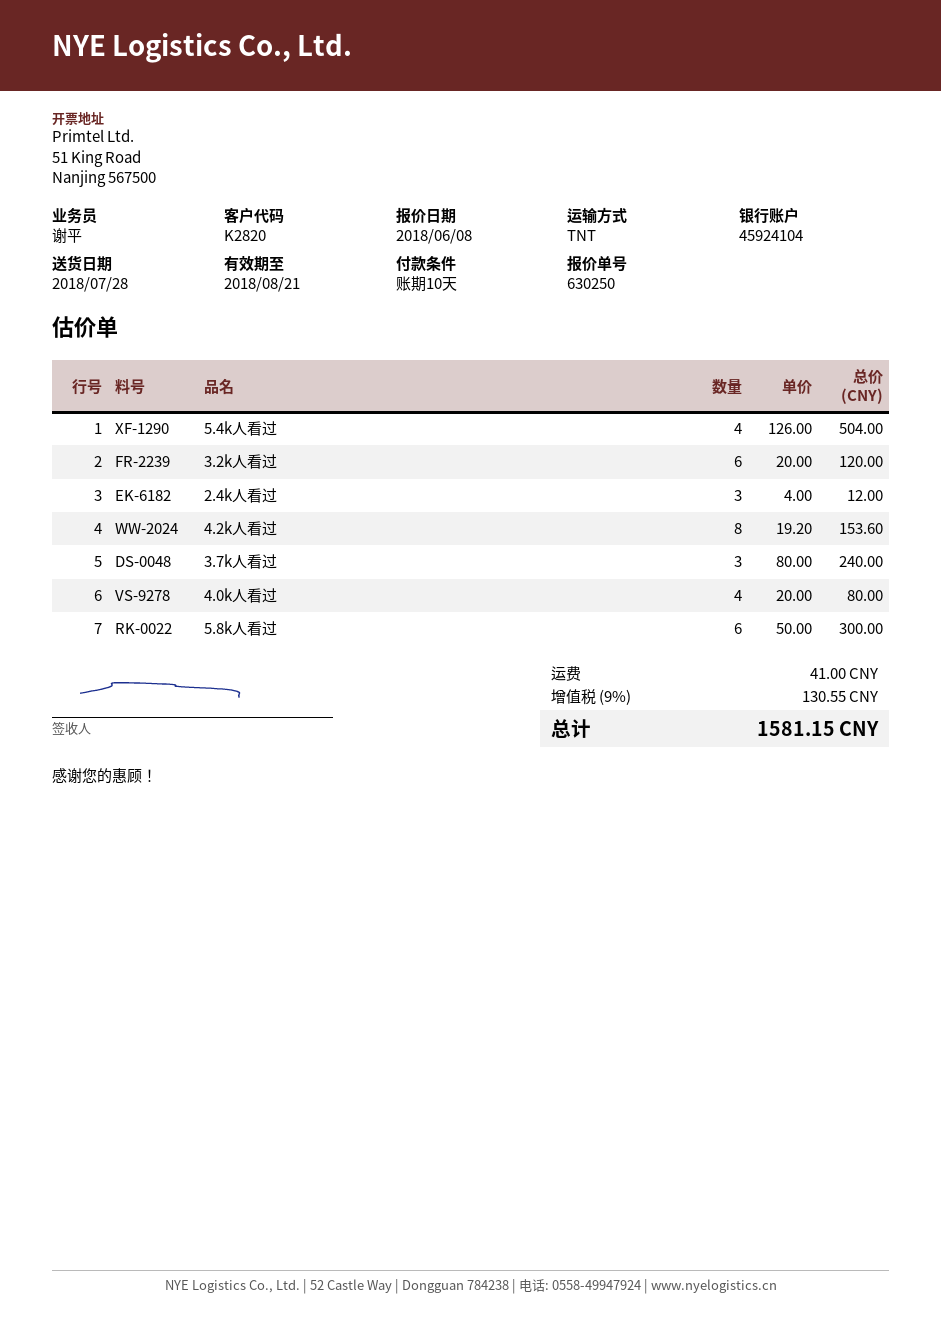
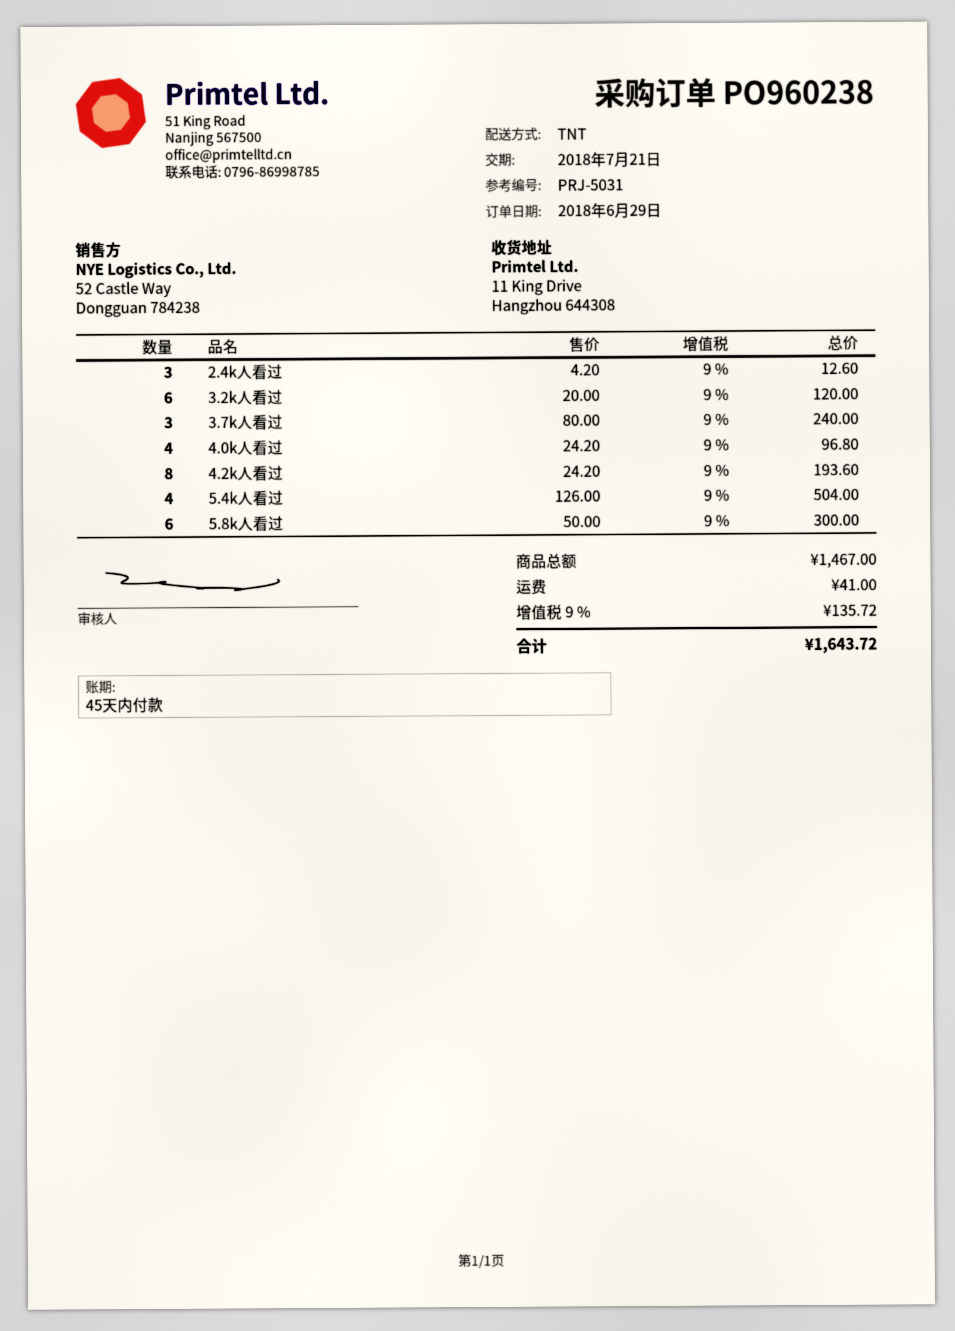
delivery date: 2018-07-28 -> 2018-07-21
payment terms: 10 days -> 45 days
2.4k人看过: 3 x 4.00 = 12.00 -> 3 x 4.20 = 12.60
4.2k人看过: 8 x 19.20 = 153.60 -> 8 x 24.20 = 193.60
4.0k人看过: 4 x 20.00 = 80.00 -> 4 x 24.20 = 96.80
tax: 9% = 130.55 -> 9% = 135.72
total: 1581.15 -> 1643.72

